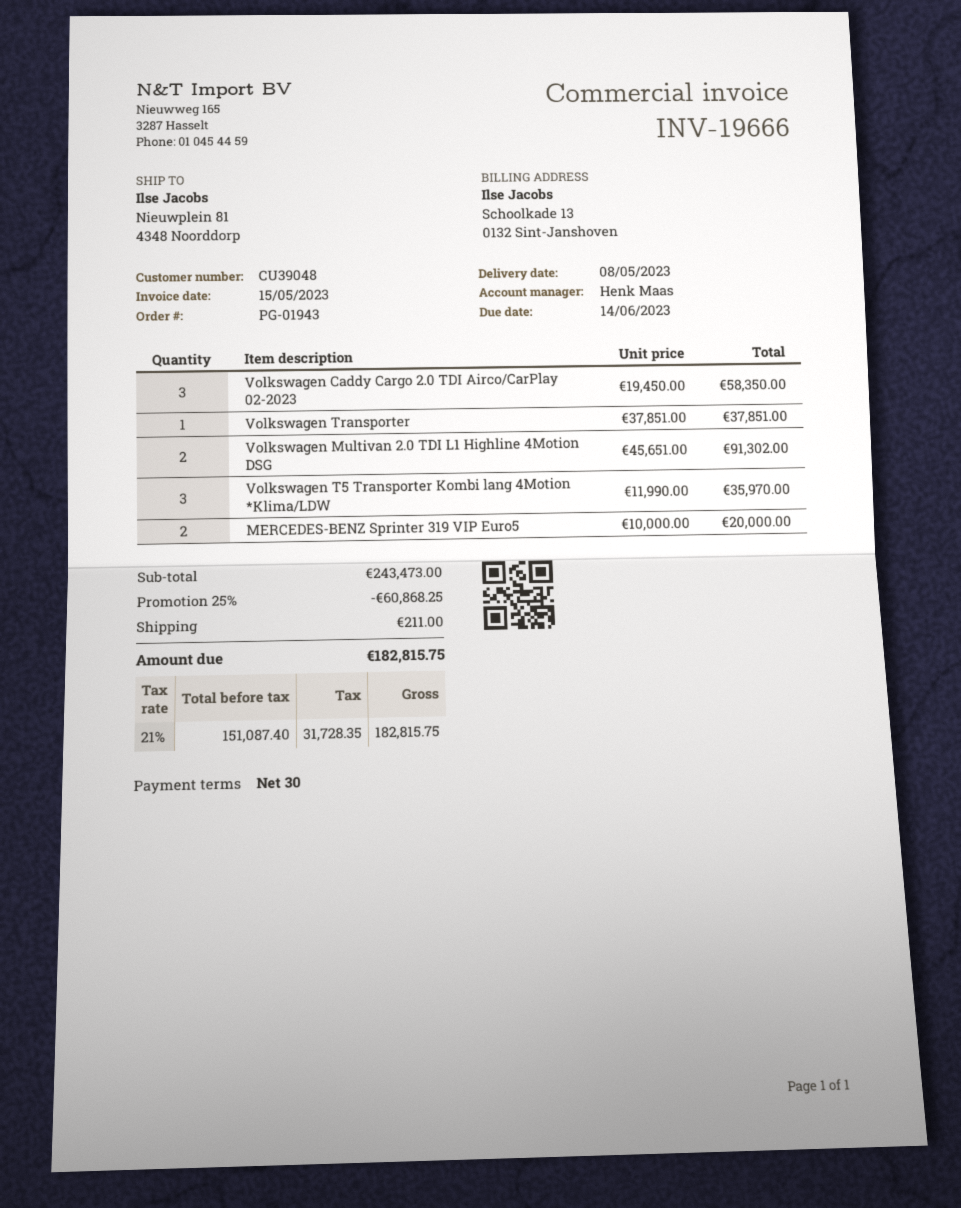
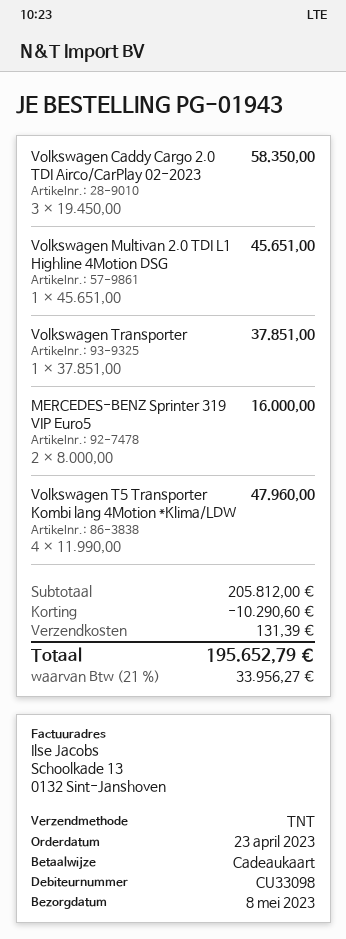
customer number: CU39048 -> CU33098
Volkswagen Multivan 2.0 TDI L1 Highline 4Motion DSG: 2 x 45651.00 = 91302.00 -> 1 x 45651.00 = 45651.00
Volkswagen T5 Transporter Kombi lang 4Motion *Klima/LDW: 3 x 11990.00 = 35970.00 -> 4 x 11990.00 = 47960.00
MERCEDES-BENZ Sprinter 319 VIP Euro5: 2 x 10000.00 = 20000.00 -> 2 x 8000.00 = 16000.00
subtotal: 243473.00 -> 205812.00
discount: 60868.25 -> 10290.60
shipping: 211.00 -> 131.39
tax: 21% = 31728.35 -> 21% = 33956.27
total: 182815.75 -> 195652.79

